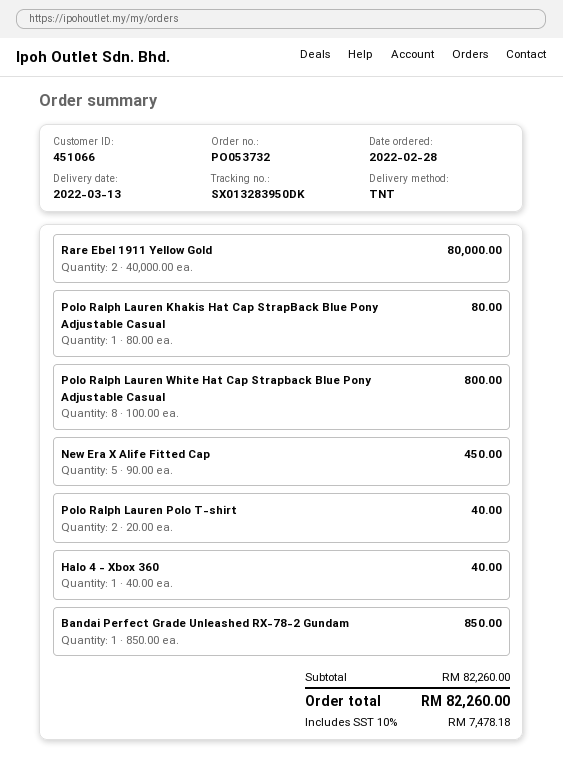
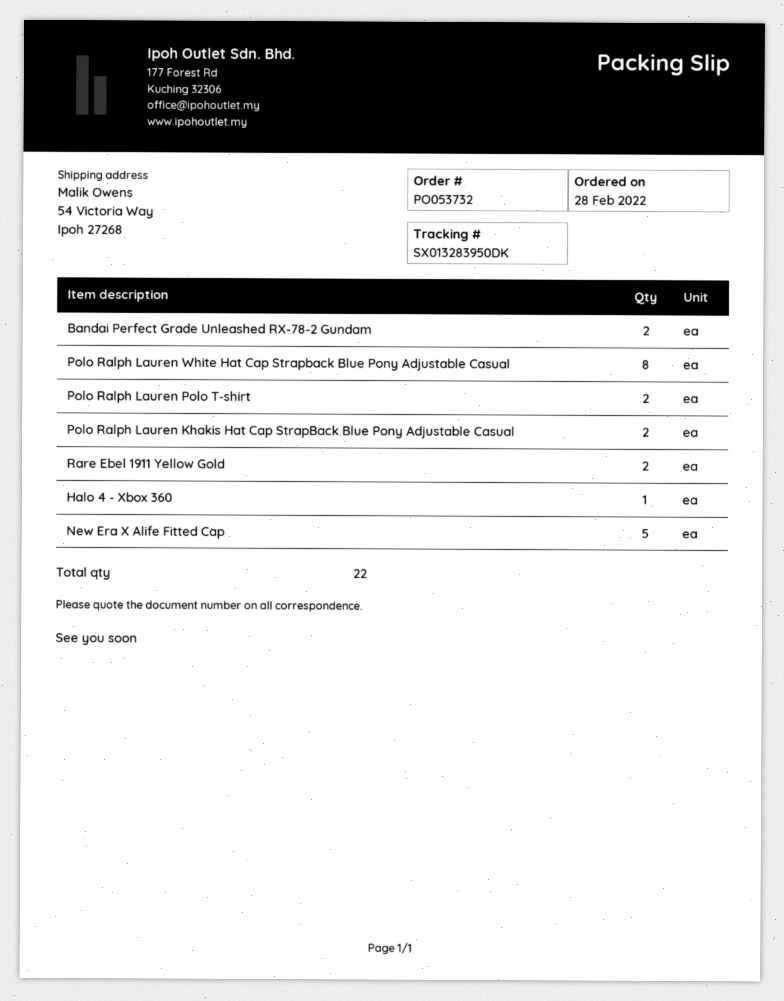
Polo Ralph Lauren Khakis Hat Cap StrapBack Blue Pony Adjustable Casual: 1 -> 2
Bandai Perfect Grade Unleashed RX-78-2 Gundam: 1 -> 2

